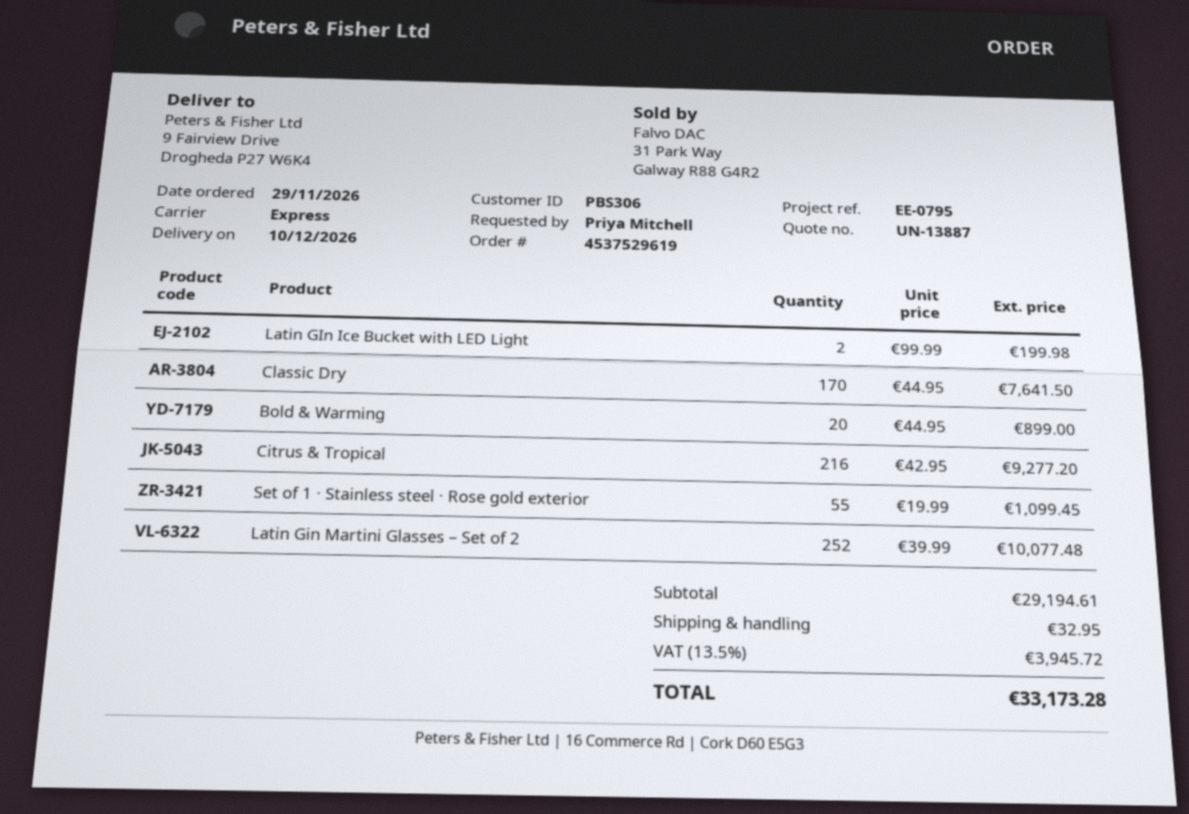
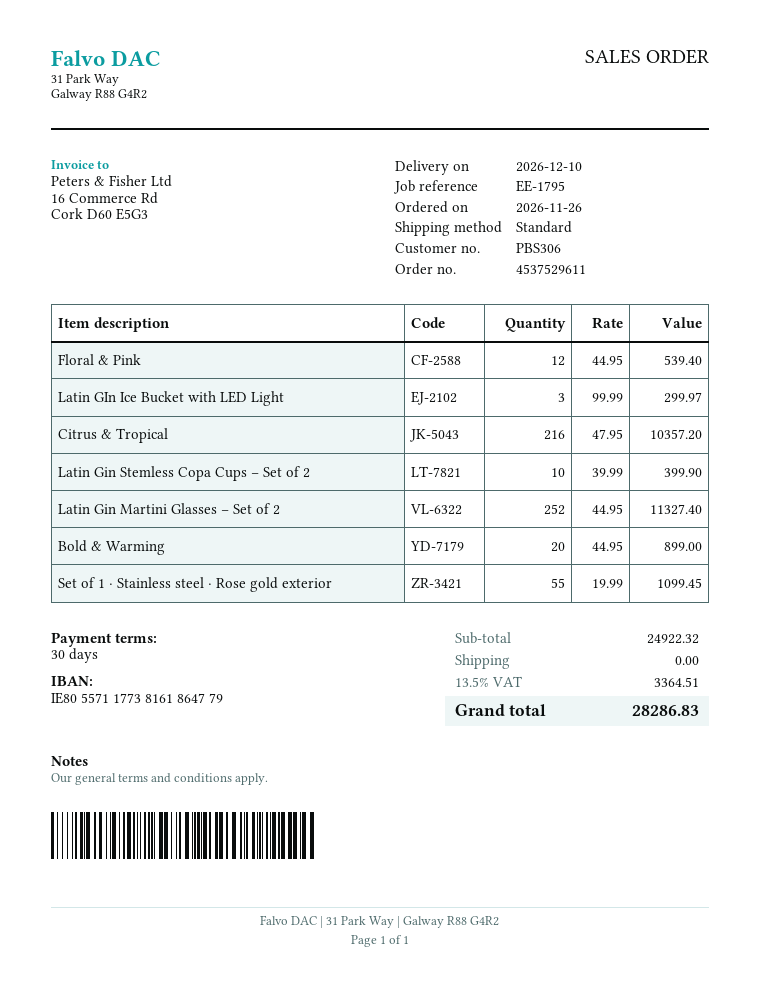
order number: 4537529619 -> 4537529611
order date: 2026-11-29 -> 2026-11-26
reference: EE-0795 -> EE-1795
shipping method: express -> standard
Latin GIn Ice Bucket with LED Light: 2 x 99.99 = 199.98 -> 3 x 99.99 = 299.97
Classic Dry: 170 x 44.95 = 7641.50 -> none
Citrus & Tropical: 216 x 42.95 = 9277.20 -> 216 x 47.95 = 10357.20
Latin Gin Martini Glasses – Set of 2: 252 x 39.99 = 10077.48 -> 252 x 44.95 = 11327.40
Floral & Pink: none -> 12 x 44.95 = 539.40
Latin Gin Stemless Copa Cups – Set of 2: none -> 10 x 39.99 = 399.90
subtotal: 29194.61 -> 24922.32
shipping: 32.95 -> 0.00
tax: 13.5% = 3945.72 -> 13.5% = 3364.51
total: 33173.28 -> 28286.83

